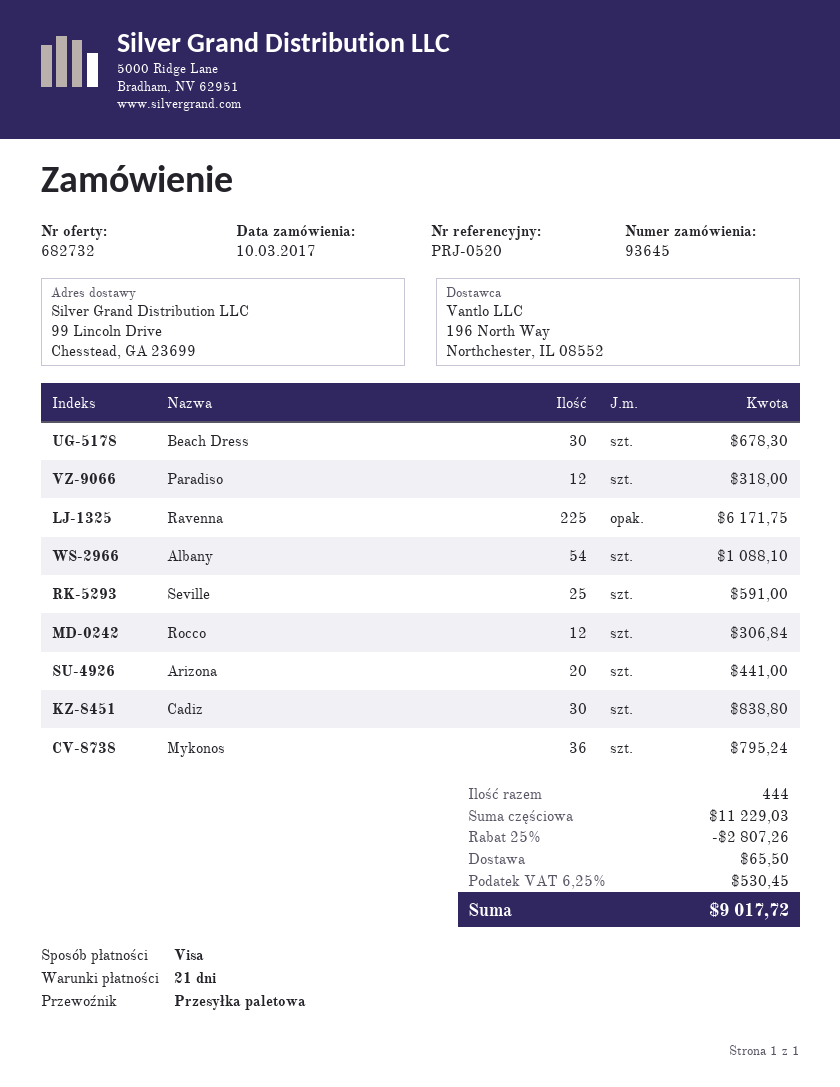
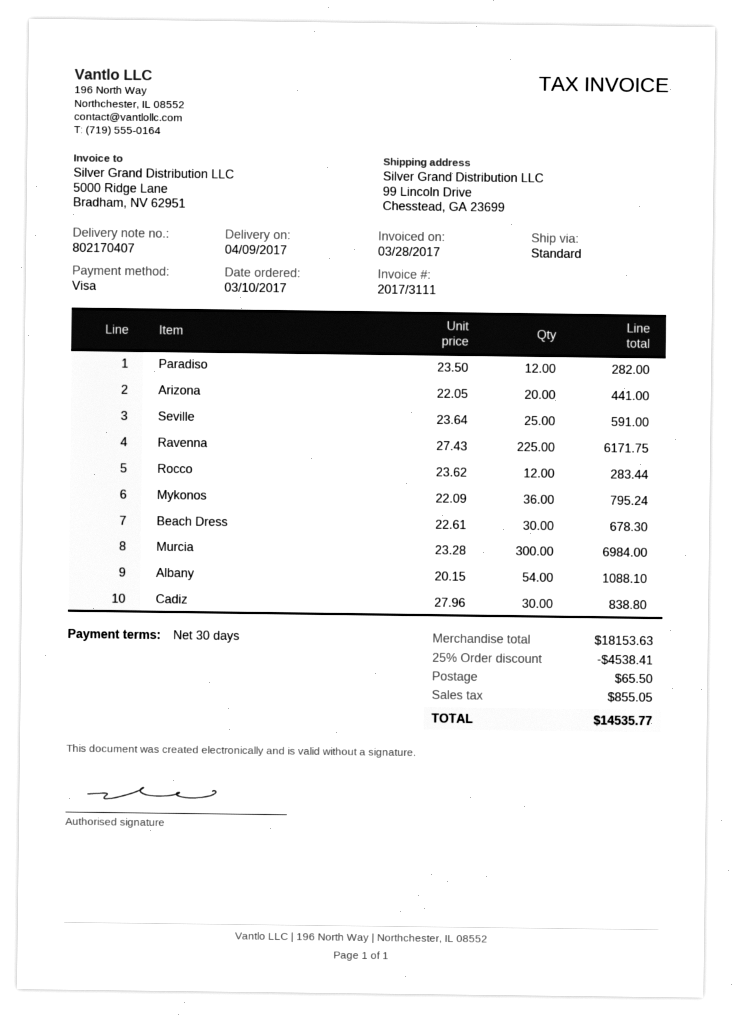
payment terms: 21 days -> 30 days
shipping method: pallet freight -> standard
Paradiso: 12 for 318.00 -> 12 for 282.00
Rocco: 12 for 306.84 -> 12 for 283.44
Murcia: none -> 300 for 6984.00
subtotal: 11229.03 -> 18153.63
discount: 25% = 2807.26 -> 25% = 4538.41
tax: 530.45 -> 855.05
total: 9017.72 -> 14535.77

